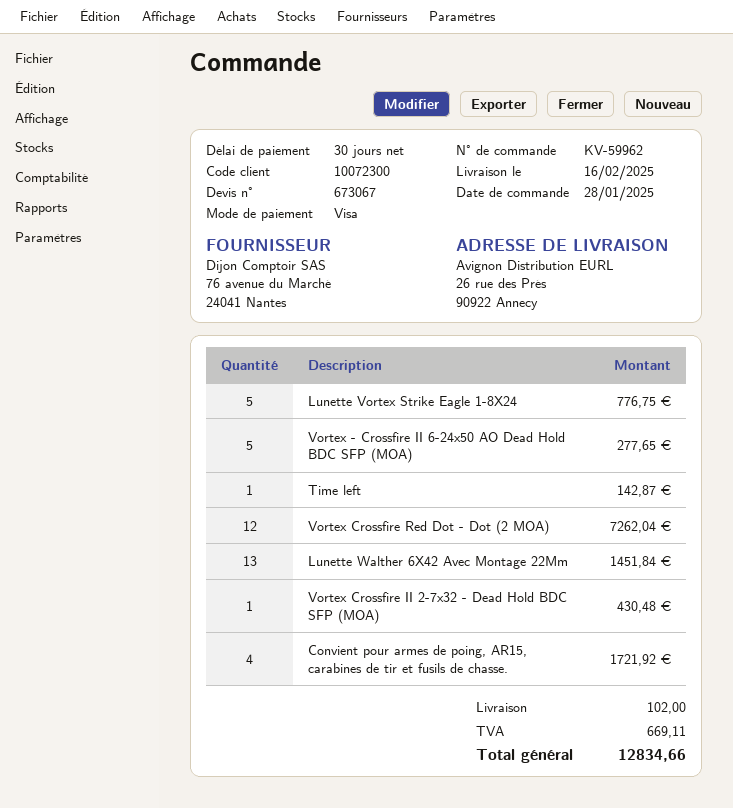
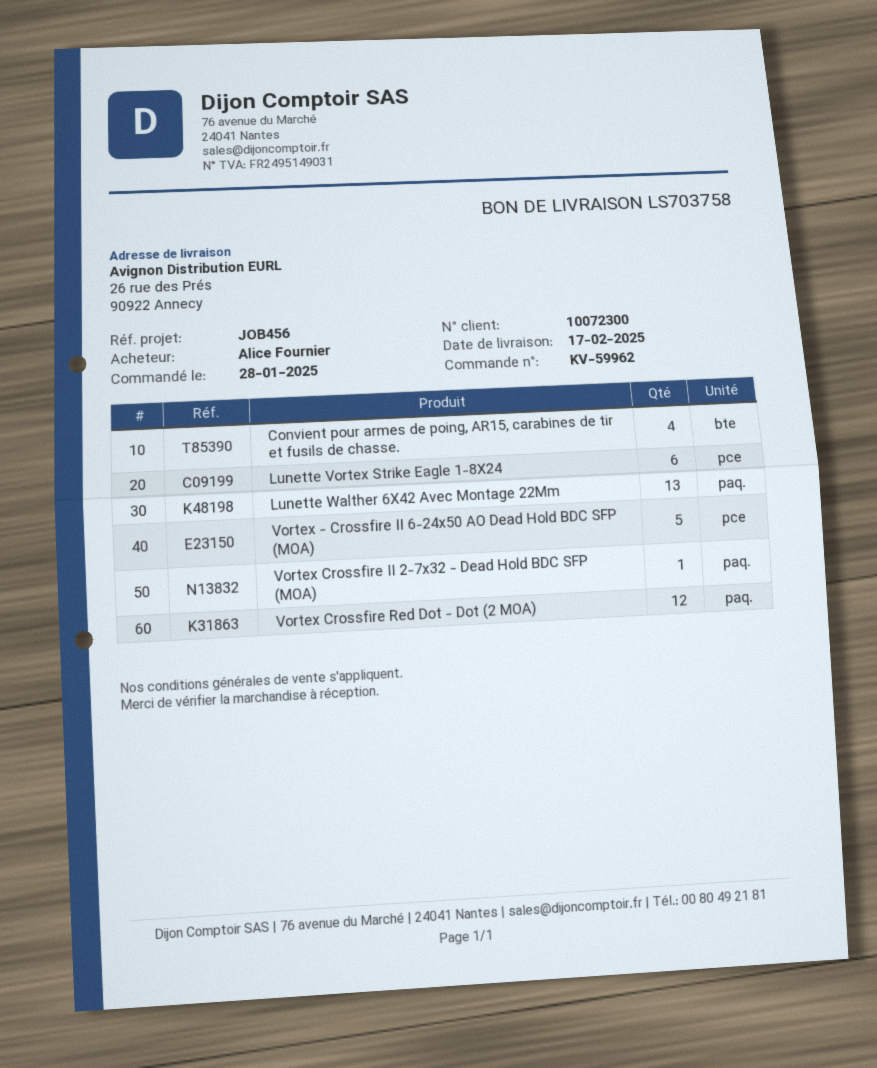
delivery date: 2025-02-16 -> 2025-02-17
Lunette Vortex Strike Eagle 1-8X24: 5 -> 6
Time left: 1 -> none

